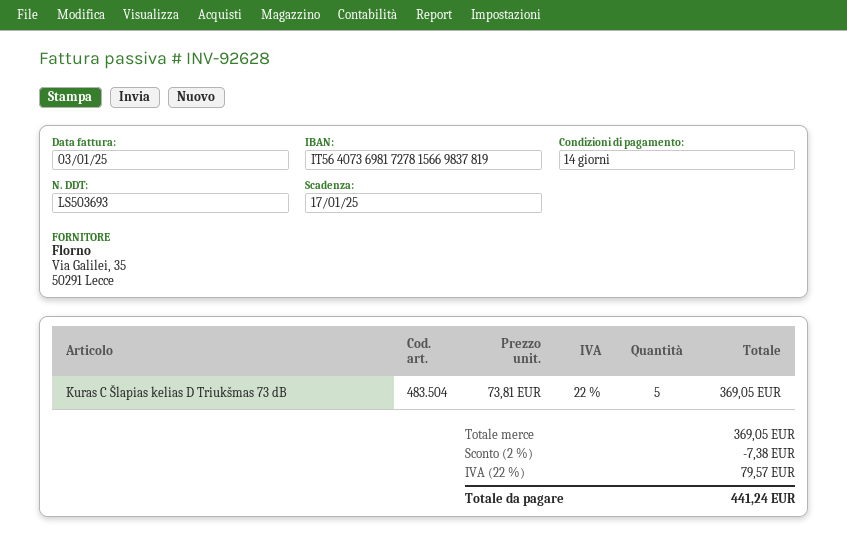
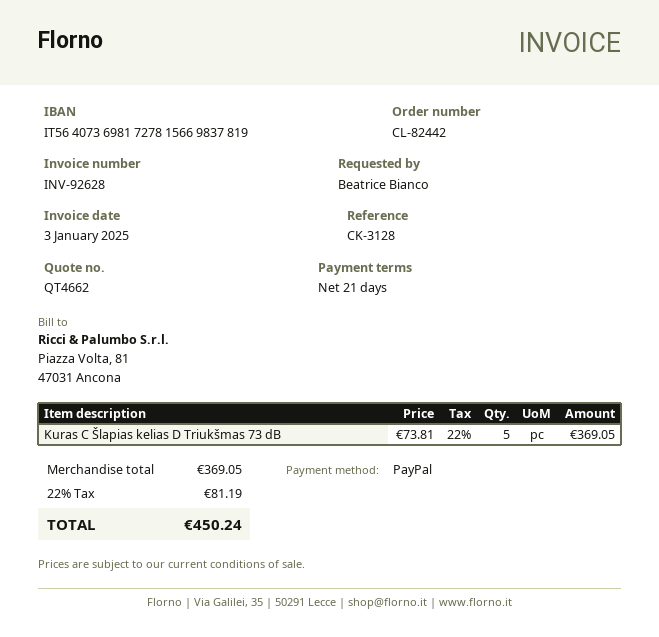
payment terms: 14 days -> 21 days
discount: 2% = 7.38 -> none
tax: 22% = 79.57 -> 22% = 81.19
total: 441.24 -> 450.24

